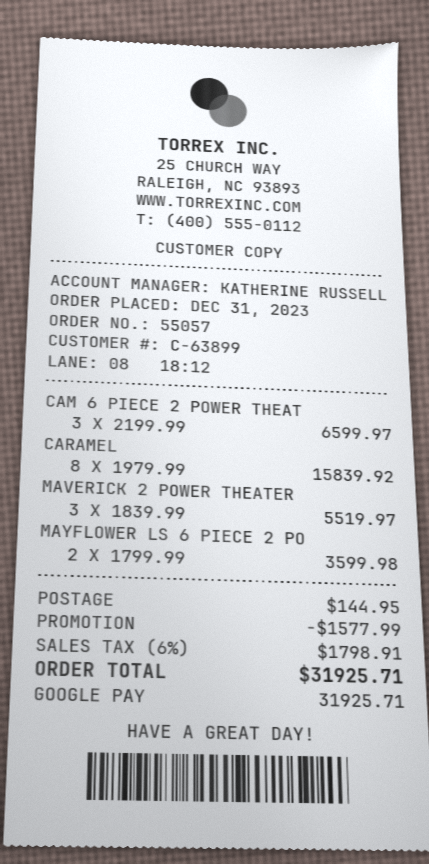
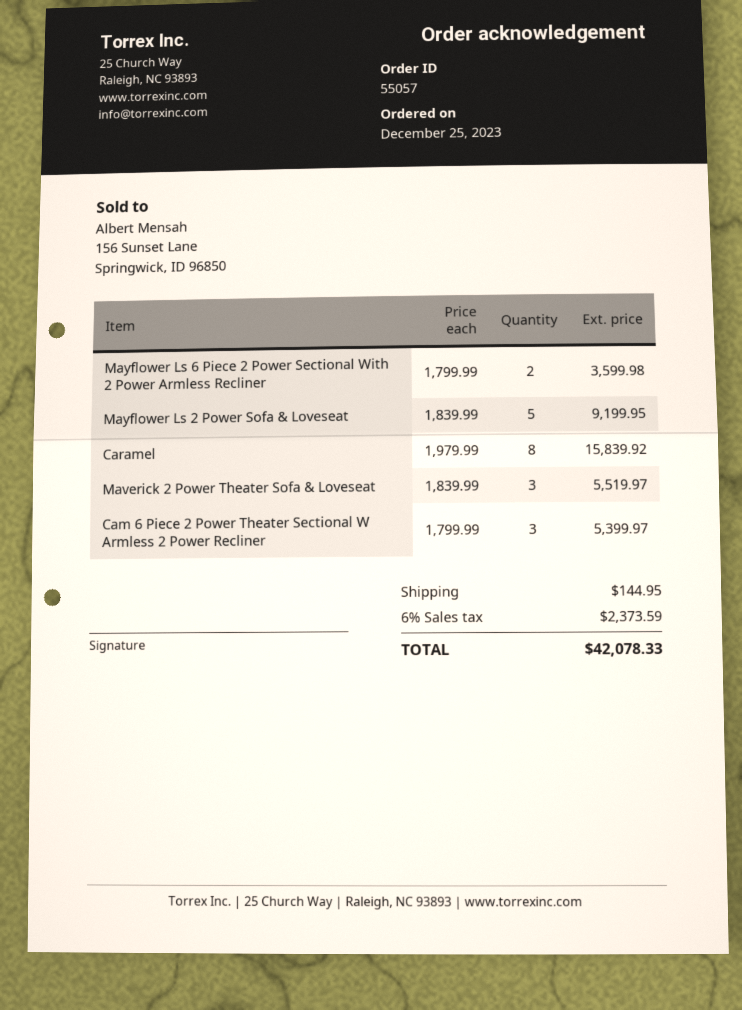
order date: 2023-12-31 -> 2023-12-25
CAM 6 PIECE 2 POWER THEAT: 3 x 2199.99 = 6599.97 -> 3 x 1799.99 = 5399.97
Mayflower Ls 2 Power Sofa & Loveseat: none -> 5 x 1839.99 = 9199.95
discount: 1577.99 -> none
tax: 6% = 1798.91 -> 6% = 2373.59
total: 31925.71 -> 42078.33

